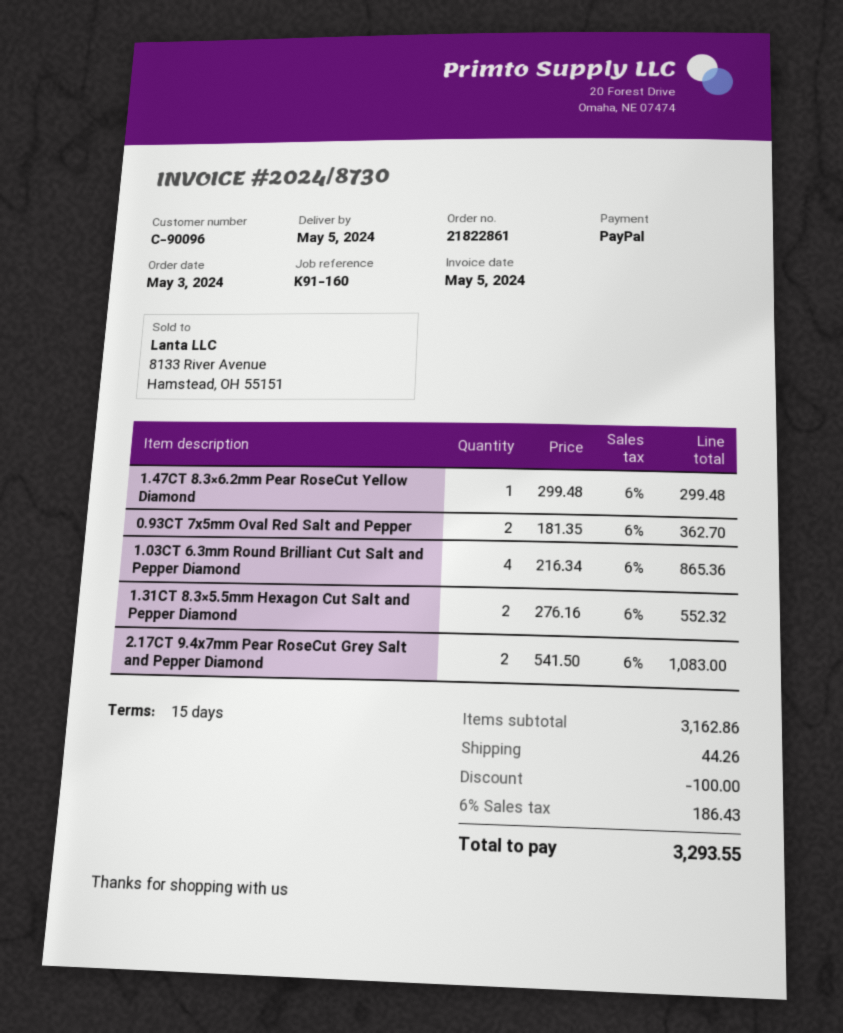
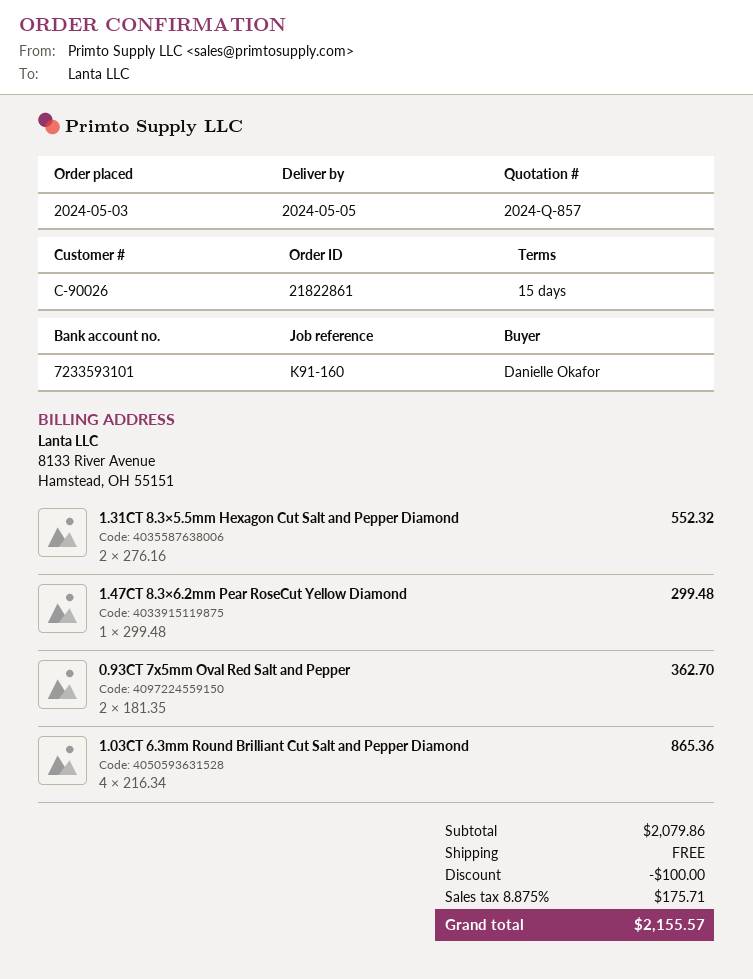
customer number: C-90096 -> C-90026
2.17CT 9.4x7mm Pear RoseCut Grey Salt and Pepper Diamond: 2 x 541.50 = 1083.00 -> none
subtotal: 3162.86 -> 2079.86
shipping: 44.26 -> 0.00
tax: 6% = 186.43 -> 8.875% = 175.71
total: 3293.55 -> 2155.57

